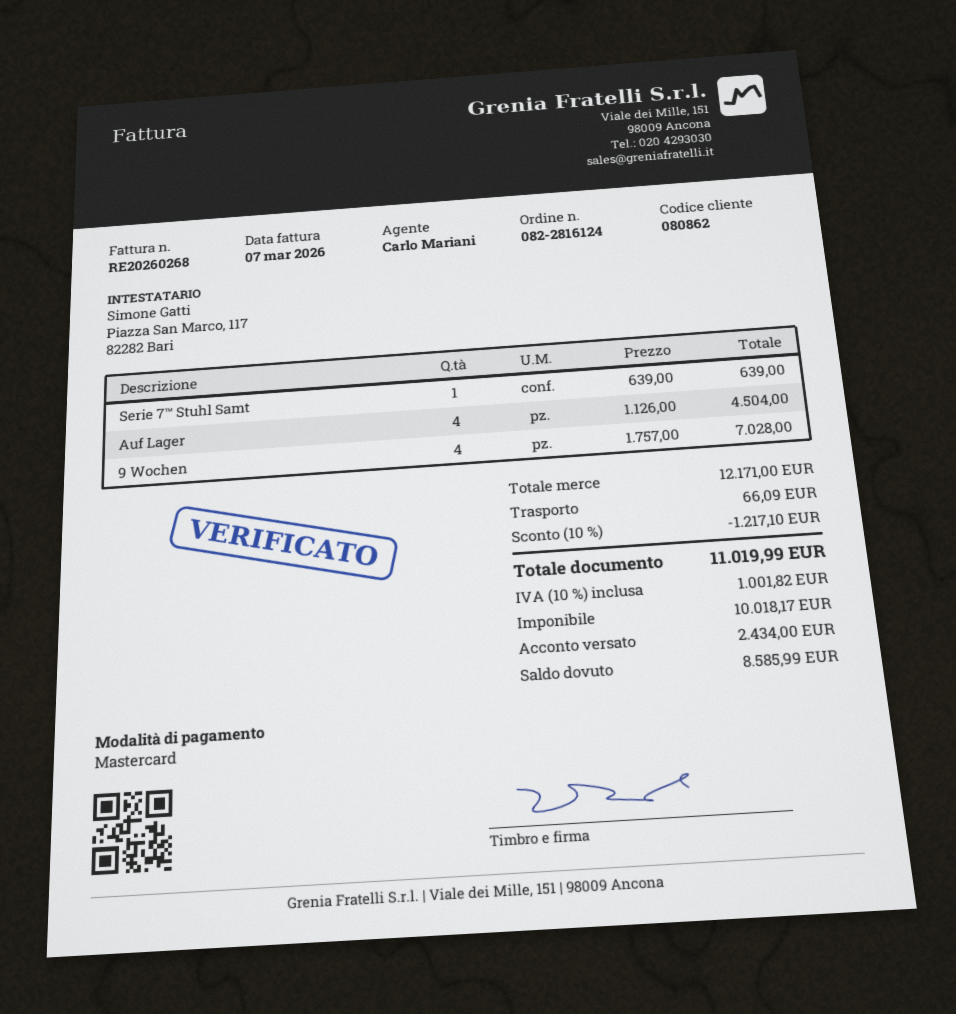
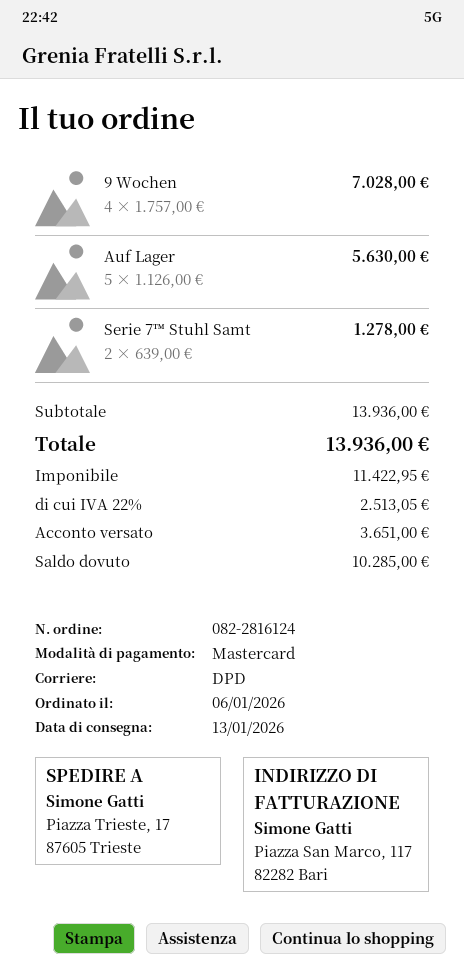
Serie 7™ Stuhl Samt: 1 x 639.00 = 639.00 -> 2 x 639.00 = 1278.00
Auf Lager: 4 x 1126.00 = 4504.00 -> 5 x 1126.00 = 5630.00
subtotal: 12171.00 -> 13936.00
discount: 10% = 1217.10 -> none
shipping: 66.09 -> none
net: 10018.17 -> 11422.95
tax: 10% = 1001.82 -> 22% = 2513.05
total: 11019.99 -> 13936.00
deposit: 2434.00 -> 3651.00
balance: 8585.99 -> 10285.00

